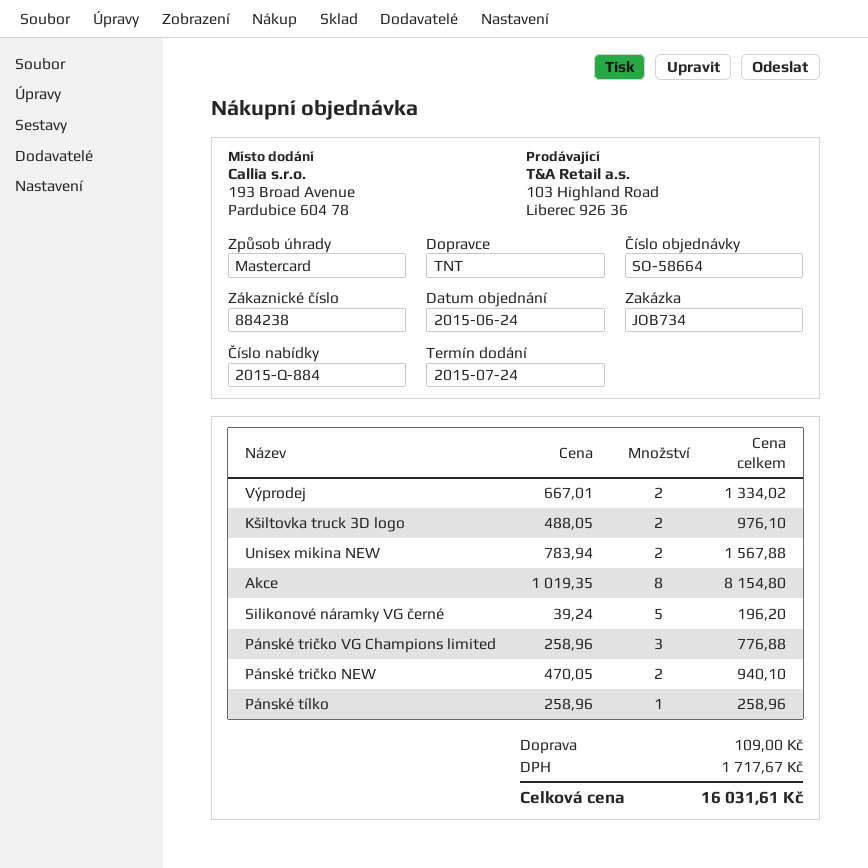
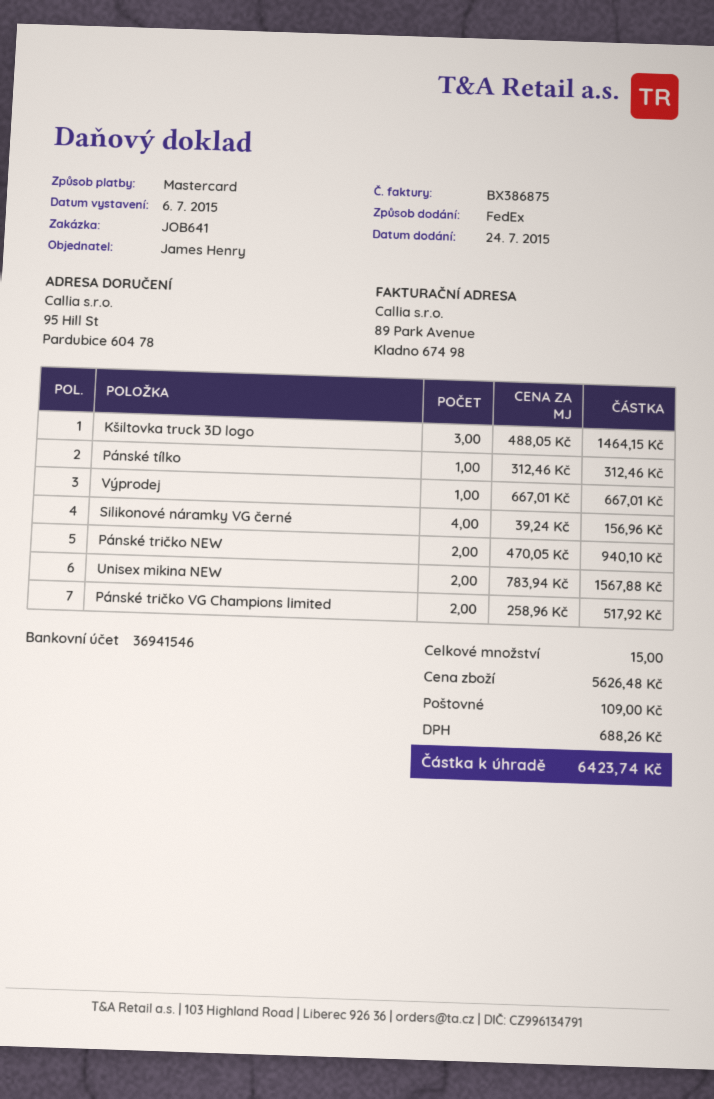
reference: JOB734 -> JOB641
shipping method: TNT -> FedEx
ship to: 193 Broad Avenue, Pardubice 604 78 -> 95 Hill St, Pardubice 604 78
Výprodej: 2 x 667.01 = 1334.02 -> 1 x 667.01 = 667.01
Kšiltovka truck 3D logo: 2 x 488.05 = 976.10 -> 3 x 488.05 = 1464.15
Akce: 8 x 1019.35 = 8154.80 -> none
Silikonové náramky VG černé: 5 x 39.24 = 196.20 -> 4 x 39.24 = 156.96
Pánské tričko VG Champions limited: 3 x 258.96 = 776.88 -> 2 x 258.96 = 517.92
Pánské tílko: 1 x 258.96 = 258.96 -> 1 x 312.46 = 312.46
tax: 1717.67 -> 688.26
total: 16031.61 -> 6423.74

